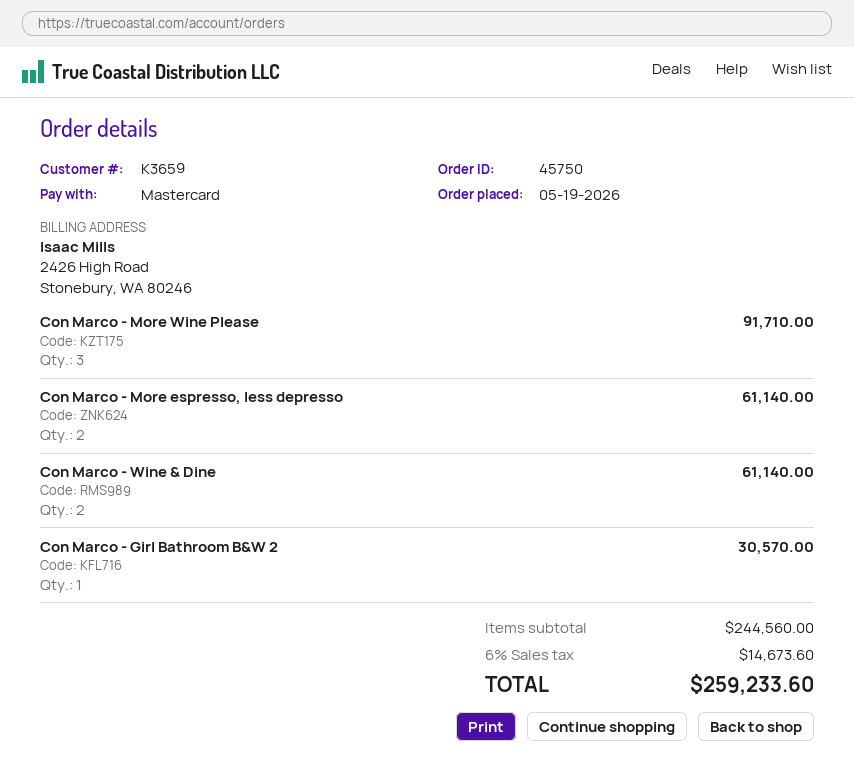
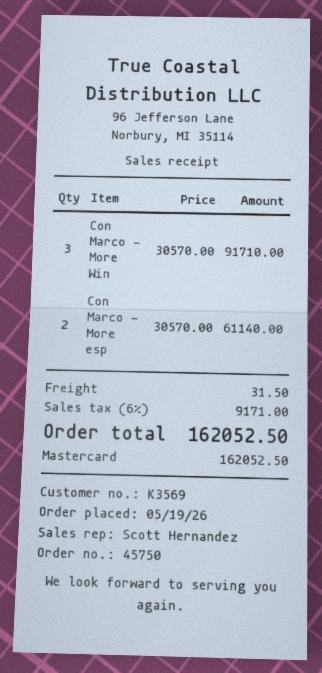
customer number: K3659 -> K3569
Con Marco - Wine & Dine: 2 for 61140.00 -> none
Con Marco - Girl Bathroom B&W 2: 1 for 30570.00 -> none
shipping: none -> 31.50
tax: 6% = 14673.60 -> 6% = 9171.00
total: 259233.60 -> 162052.50

